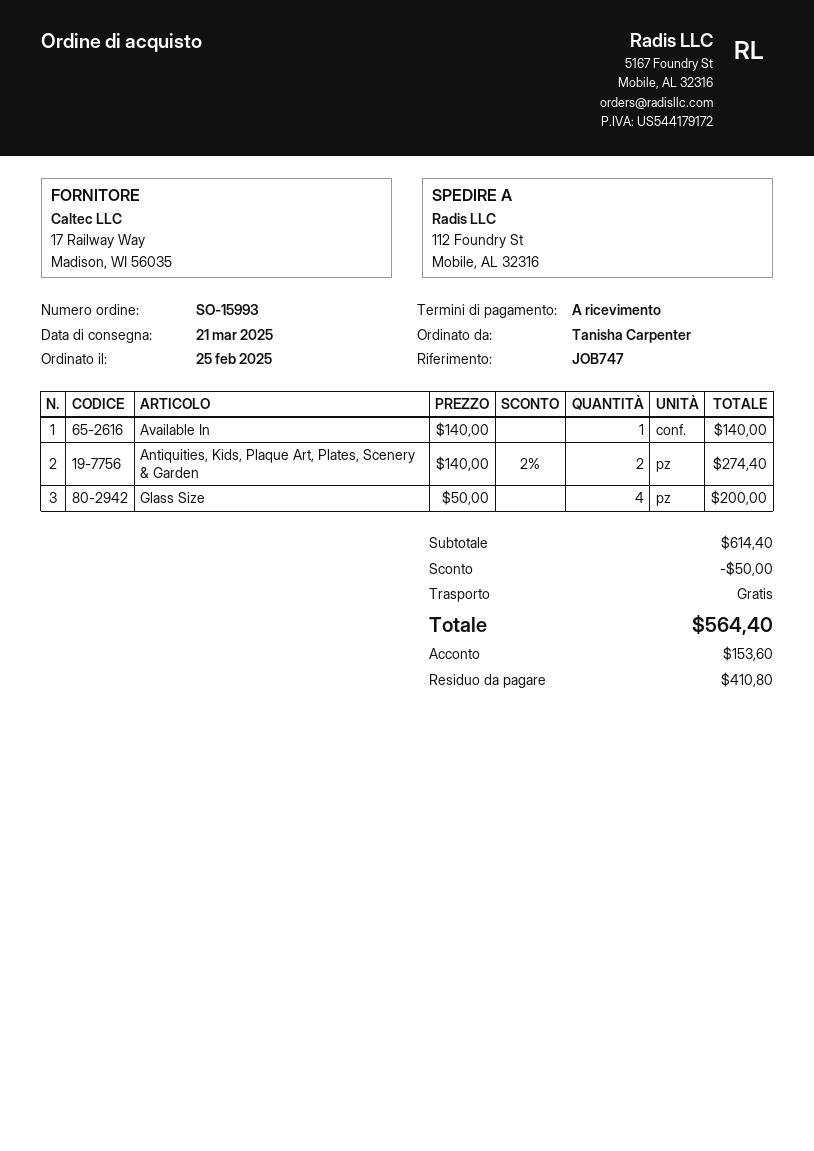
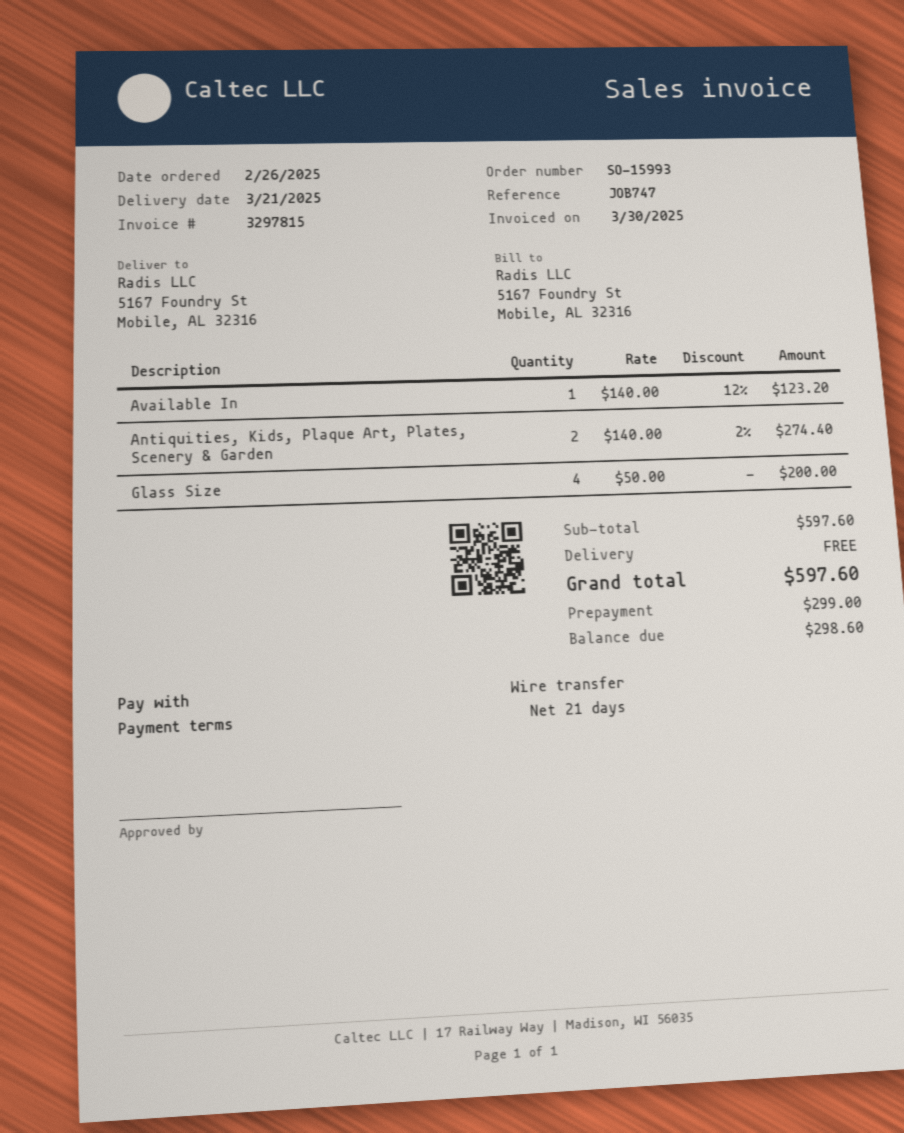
order date: 2025-02-25 -> 2025-02-26
payment terms: on receipt -> 21 days
ship to: 112 Foundry St, Mobile, AL 32316 -> 5167 Foundry St, Mobile, AL 32316
Available In: 1 x 140.00 = 140.00 -> 1 x 140.00 - 12% = 123.20
subtotal: 614.40 -> 597.60
discount: 50.00 -> none
total: 564.40 -> 597.60
deposit: 153.60 -> 299.00
balance: 410.80 -> 298.60

